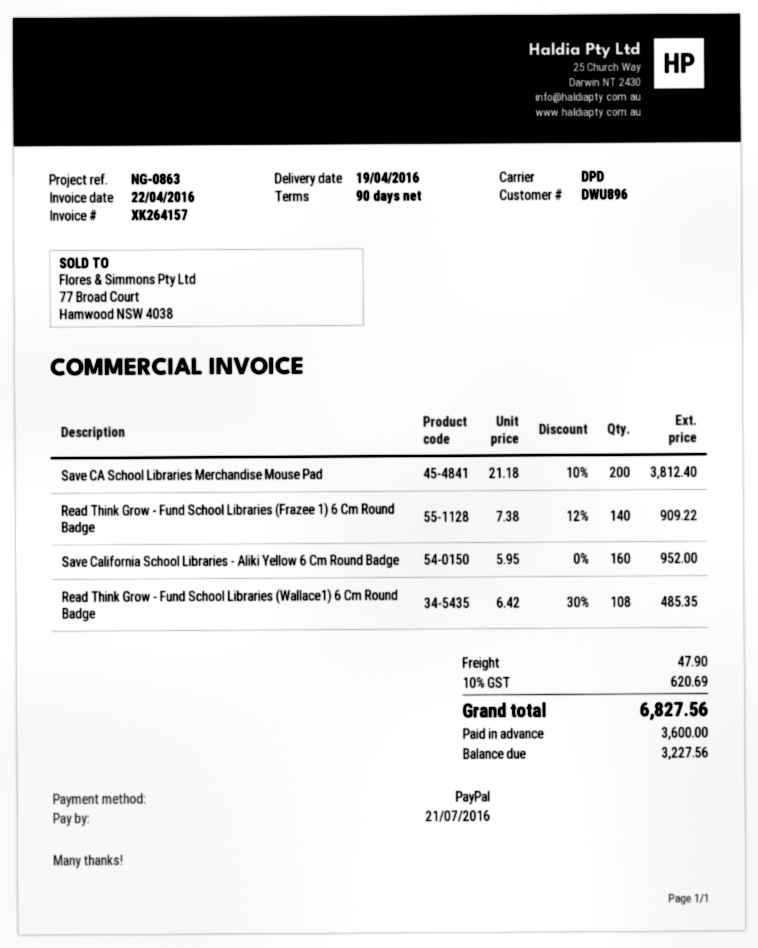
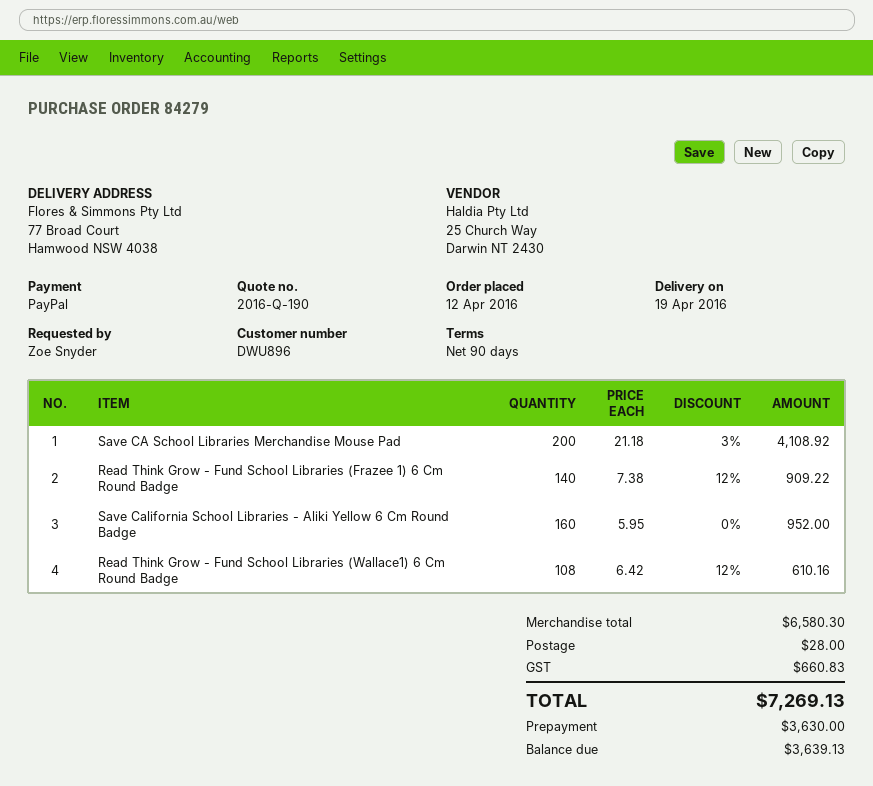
Save CA School Libraries Merchandise Mouse Pad: 200 x 21.18 - 10% = 3812.40 -> 200 x 21.18 - 3% = 4108.92
Read Think Grow - Fund School Libraries (Wallace1) 6 Cm Round Badge: 108 x 6.42 - 30% = 485.35 -> 108 x 6.42 - 12% = 610.16
shipping: 47.90 -> 28.00
tax: 620.69 -> 660.83
total: 6827.56 -> 7269.13
deposit: 3600.00 -> 3630.00
balance: 3227.56 -> 3639.13

